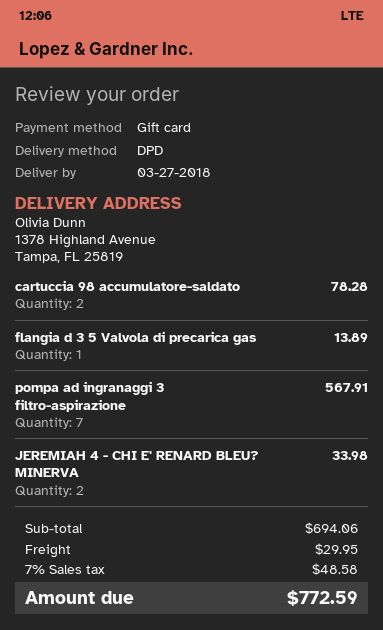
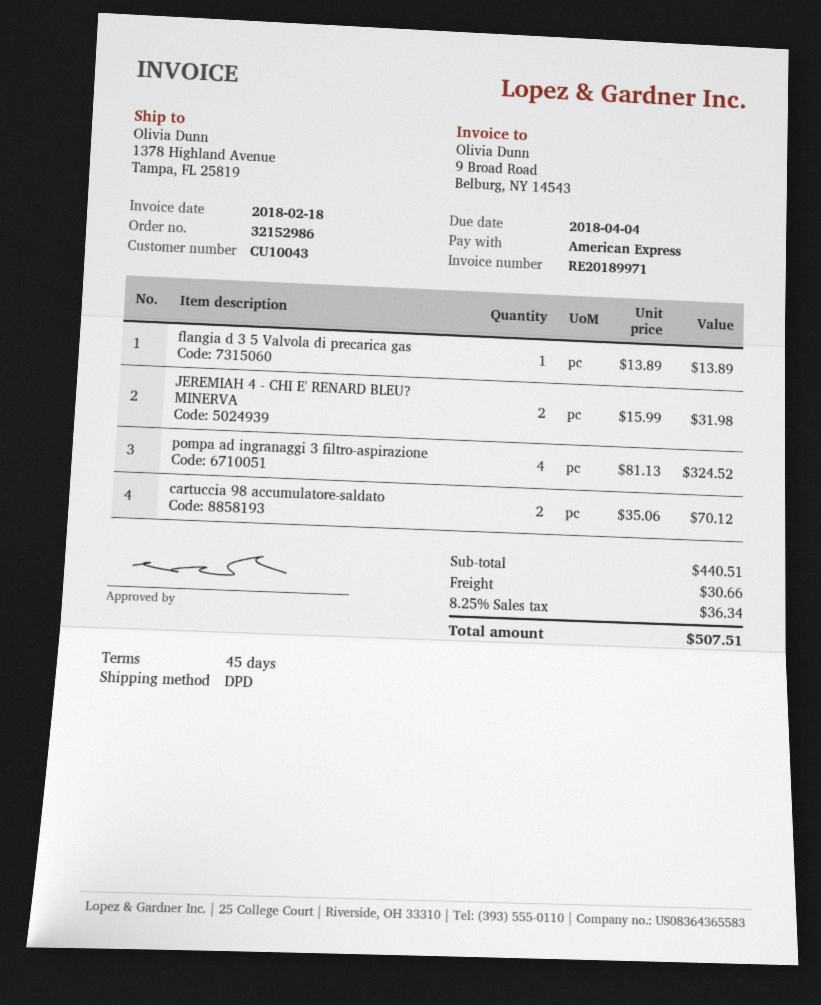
payment method: gift card -> American Express
cartuccia 98 accumulatore-saldato: 2 for 78.28 -> 2 for 70.12
pompa ad ingranaggi 3 filtro-aspirazione: 7 for 567.91 -> 4 for 324.52
JEREMIAH 4 - CHI E' RENARD BLEU? MINERVA: 2 for 33.98 -> 2 for 31.98
subtotal: 694.06 -> 440.51
shipping: 29.95 -> 30.66
tax: 7% = 48.58 -> 8.25% = 36.34
total: 772.59 -> 507.51

